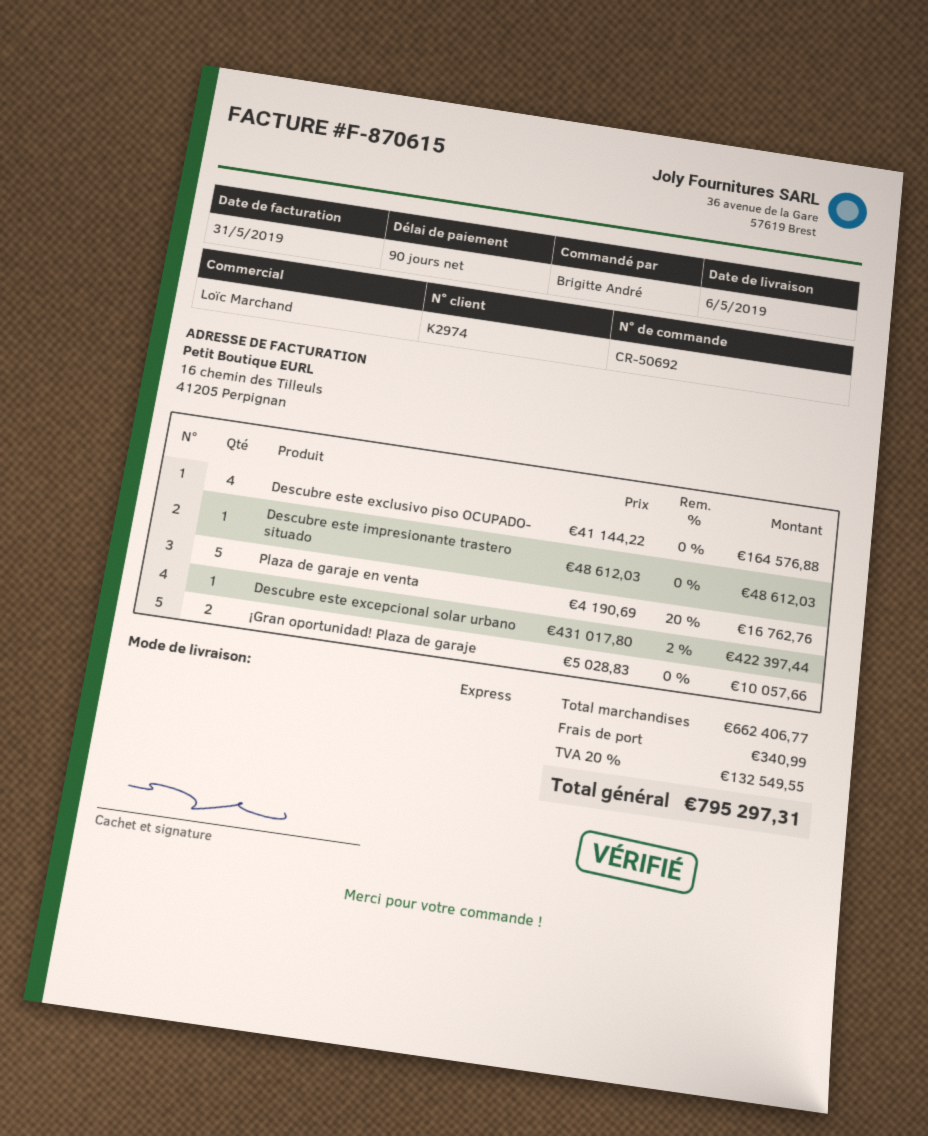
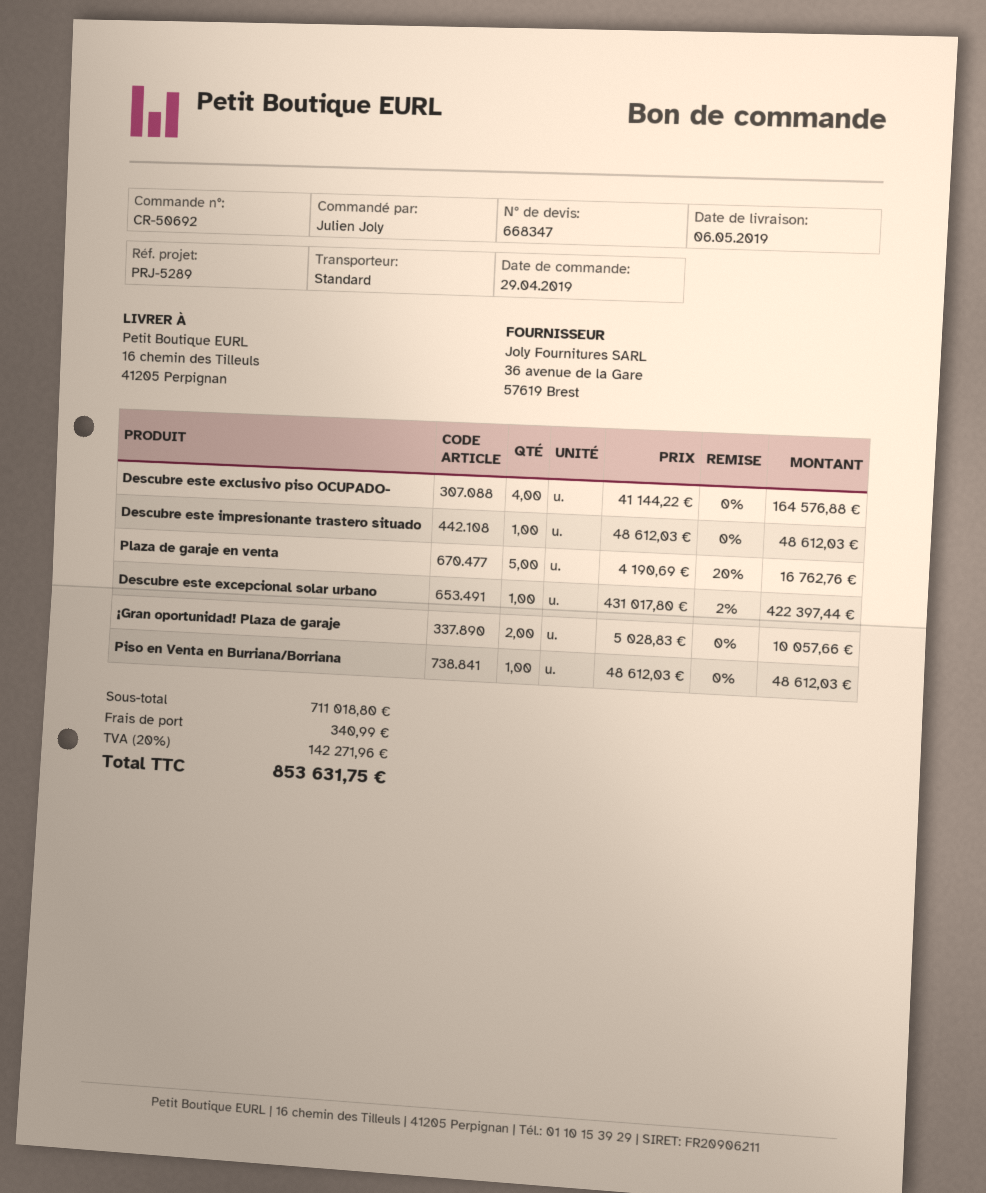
ordered by: Brigitte André -> Julien Joly
shipping method: express -> standard
Piso en Venta en Burriana/Borriana: none -> 1 x 48612.03 = 48612.03
subtotal: 662406.77 -> 711018.80
tax: 20% = 132549.55 -> 20% = 142271.96
total: 795297.31 -> 853631.75

